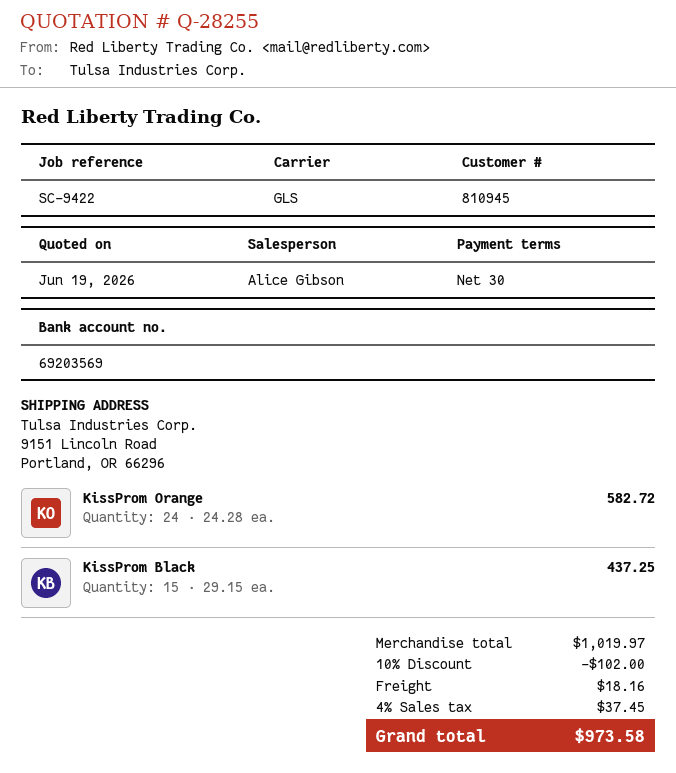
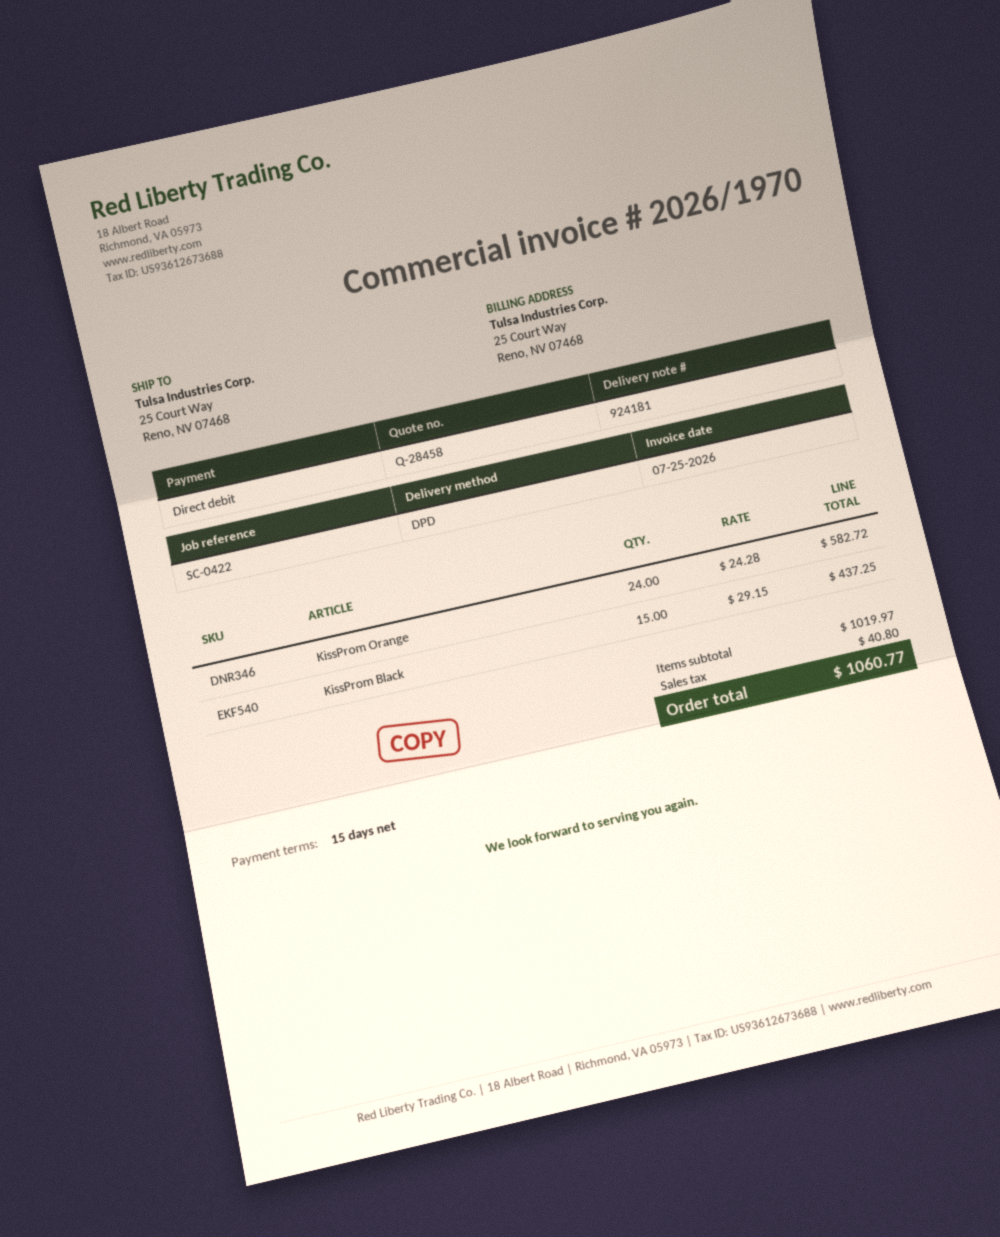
quote number: Q-28255 -> Q-28458
payment terms: 30 days -> 15 days
reference: SC-9422 -> SC-0422
shipping method: GLS -> DPD
ship to: 9151 Lincoln Road, Portland, OR 66296 -> 25 Court Way, Reno, NV 07468
discount: 10% = 102.00 -> none
shipping: 18.16 -> none
tax: 37.45 -> 40.80
total: 973.58 -> 1060.77

